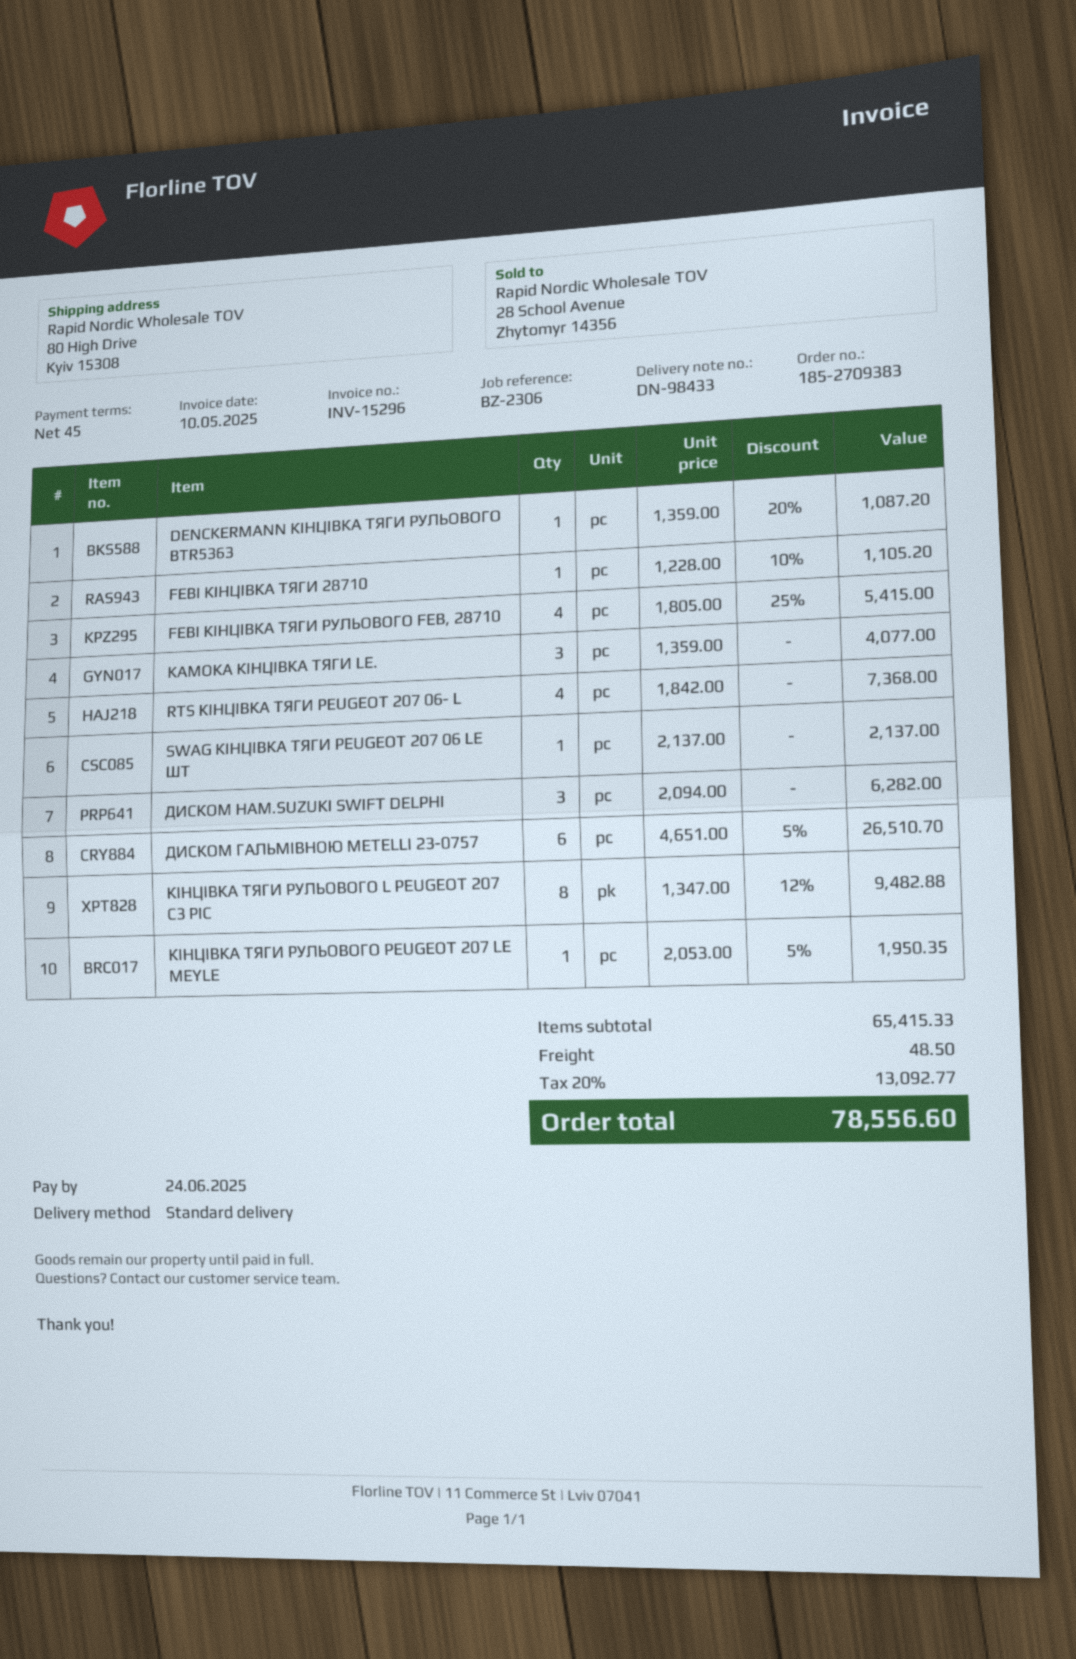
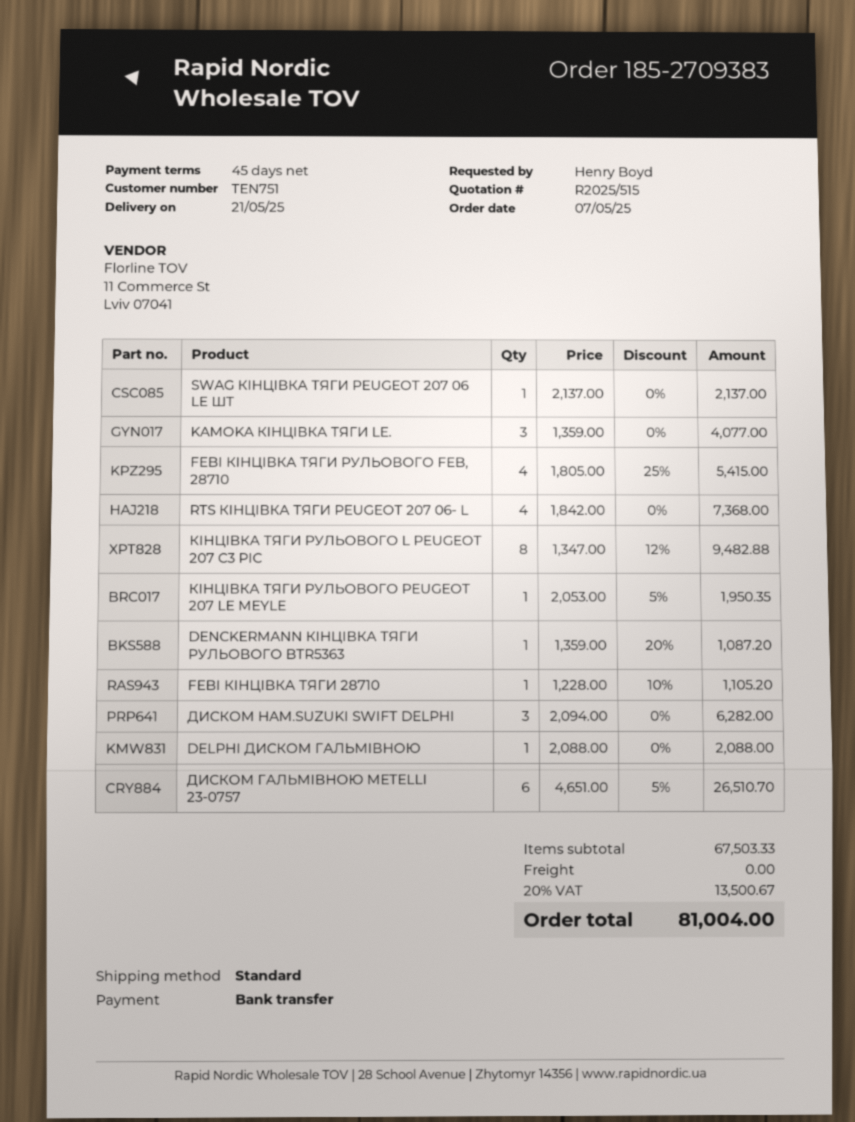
DELPHI ДИСКОМ ГАЛЬМІВНОЮ: none -> 1 x 2088.00 = 2088.00
subtotal: 65415.33 -> 67503.33
shipping: 48.50 -> 0.00
tax: 20% = 13092.77 -> 20% = 13500.67
total: 78556.60 -> 81004.00

